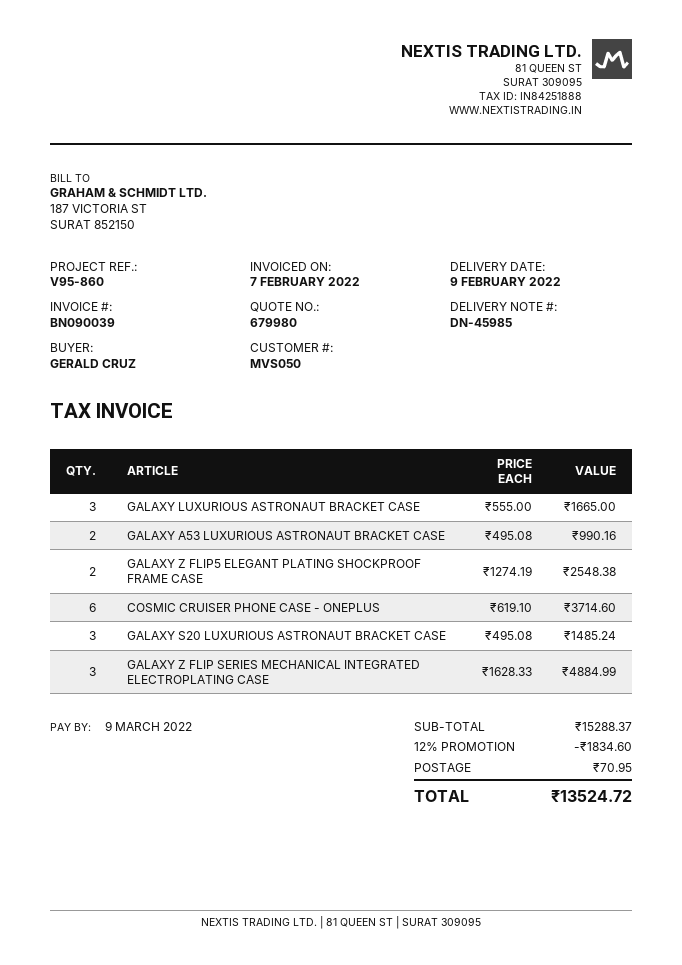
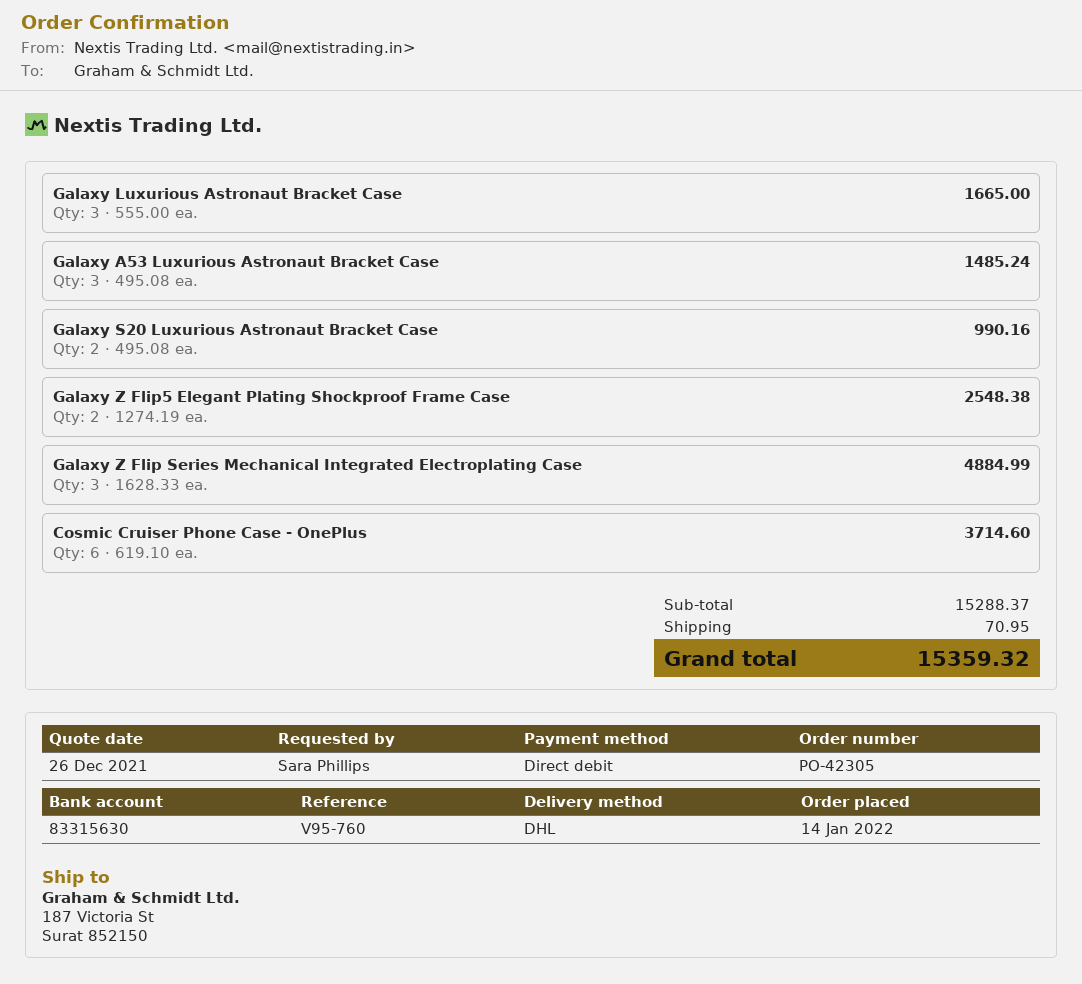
reference: V95-860 -> V95-760
ordered by: GERALD CRUZ -> Sara Phillips
GALAXY A53 LUXURIOUS ASTRONAUT BRACKET CASE: 2 x 495.08 = 990.16 -> 3 x 495.08 = 1485.24
GALAXY S20 LUXURIOUS ASTRONAUT BRACKET CASE: 3 x 495.08 = 1485.24 -> 2 x 495.08 = 990.16
discount: 12% = 1834.60 -> none
total: 13524.72 -> 15359.32

